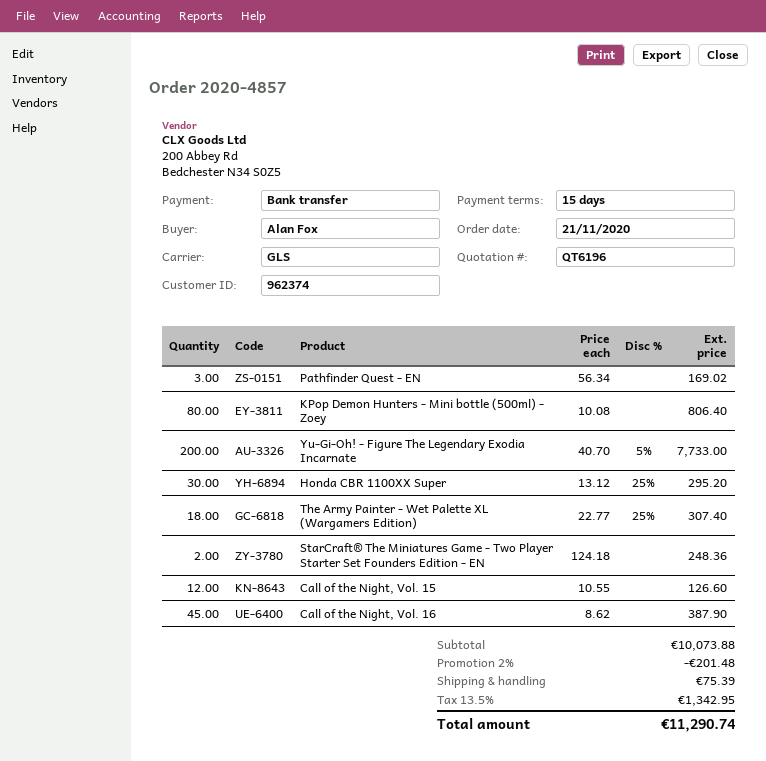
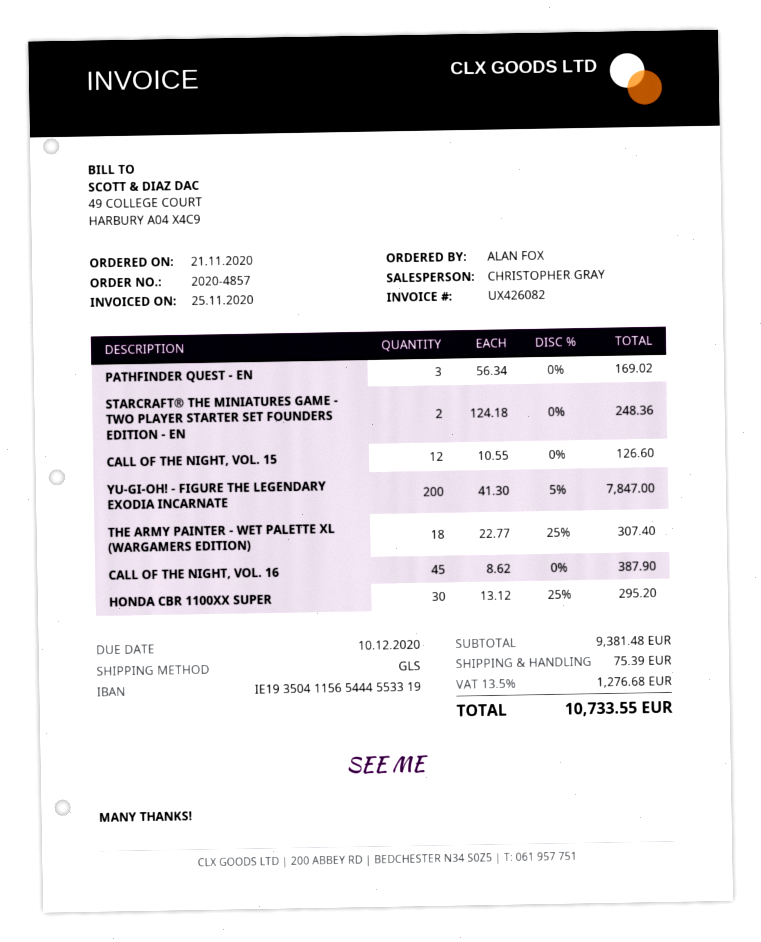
KPop Demon Hunters - Mini bottle (500ml) - Zoey: 80 x 10.08 = 806.40 -> none
Yu-Gi-Oh! - Figure The Legendary Exodia Incarnate: 200 x 40.70 - 5% = 7733.00 -> 200 x 41.30 - 5% = 7847.00
subtotal: 10073.88 -> 9381.48
discount: 2% = 201.48 -> none
tax: 13.5% = 1342.95 -> 13.5% = 1276.68
total: 11290.74 -> 10733.55

